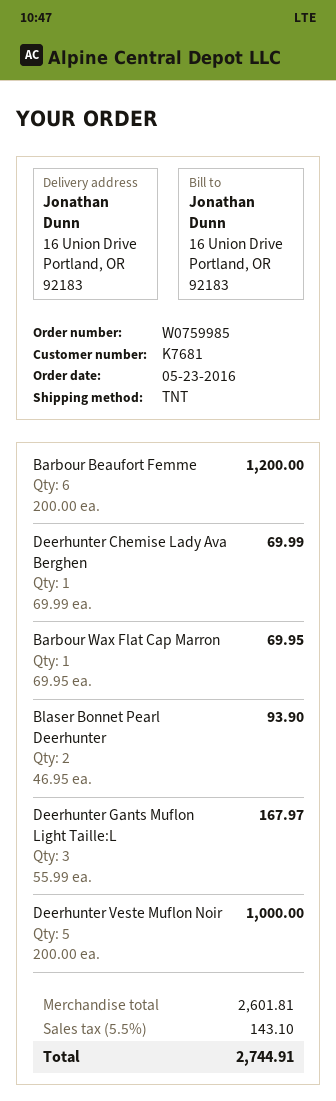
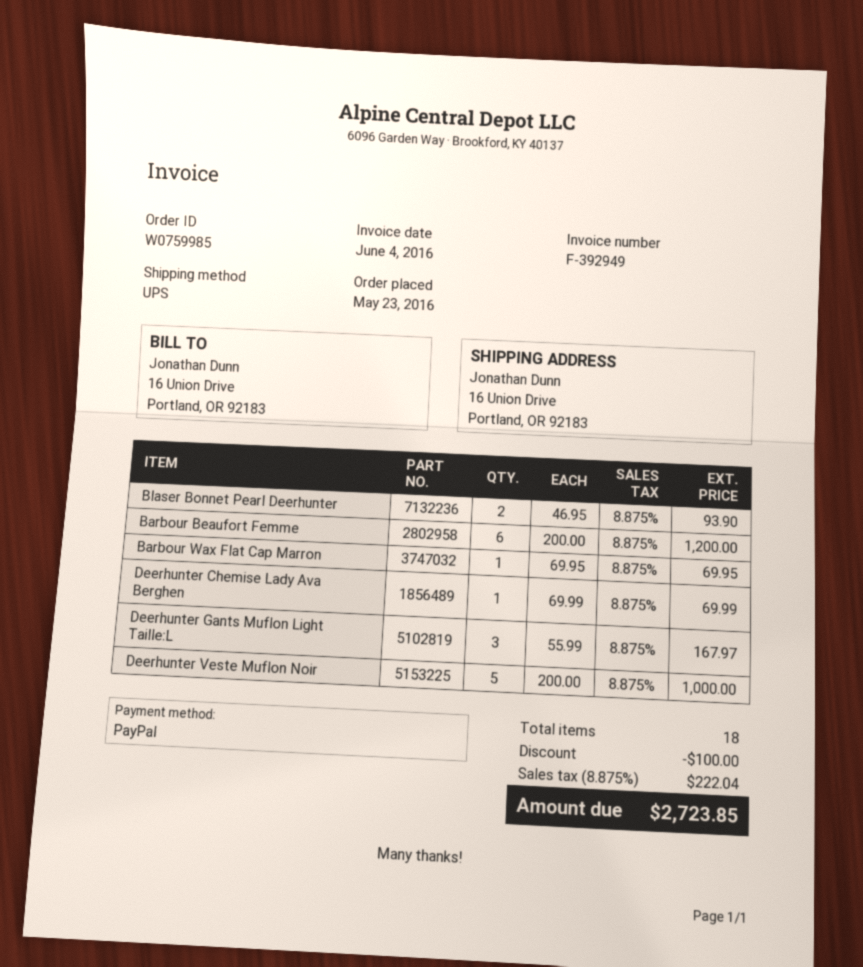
shipping method: TNT -> UPS
discount: none -> 100.00
tax: 5.5% = 143.10 -> 8.875% = 222.04
total: 2744.91 -> 2723.85

